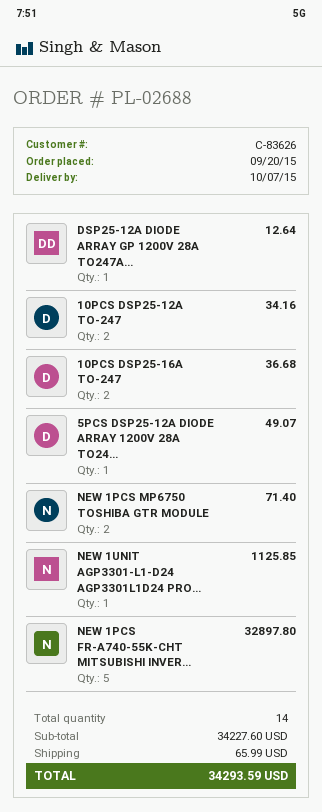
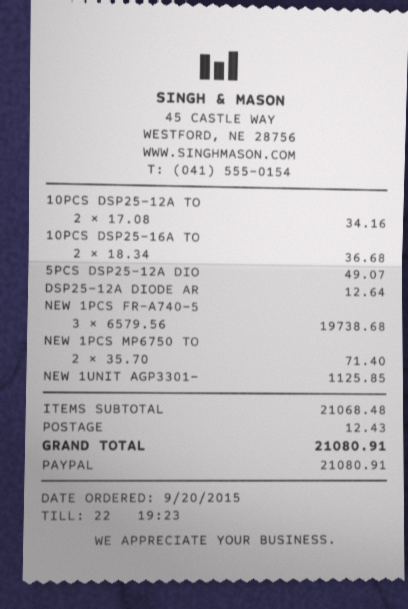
NEW 1PCS FR-A740-55K-CHT MITSUBISHI INVER...: 5 for 32897.80 -> 3 for 19738.68
subtotal: 34227.60 -> 21068.48
shipping: 65.99 -> 12.43
total: 34293.59 -> 21080.91

